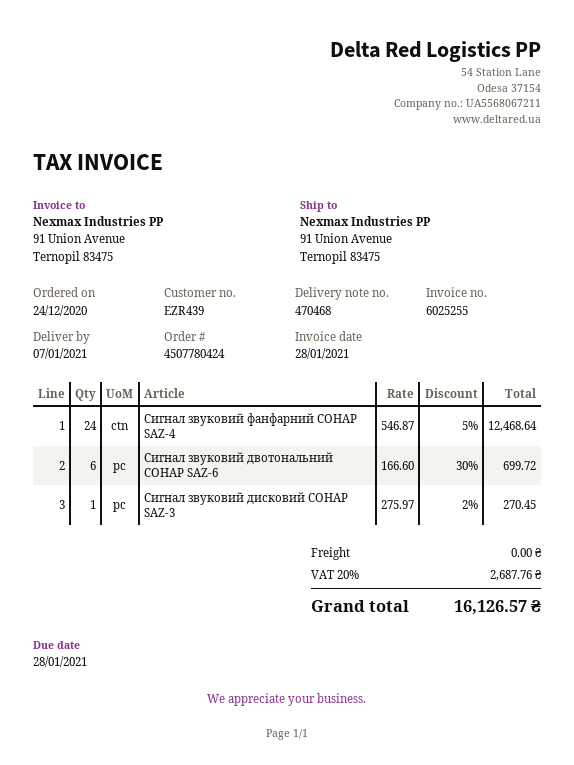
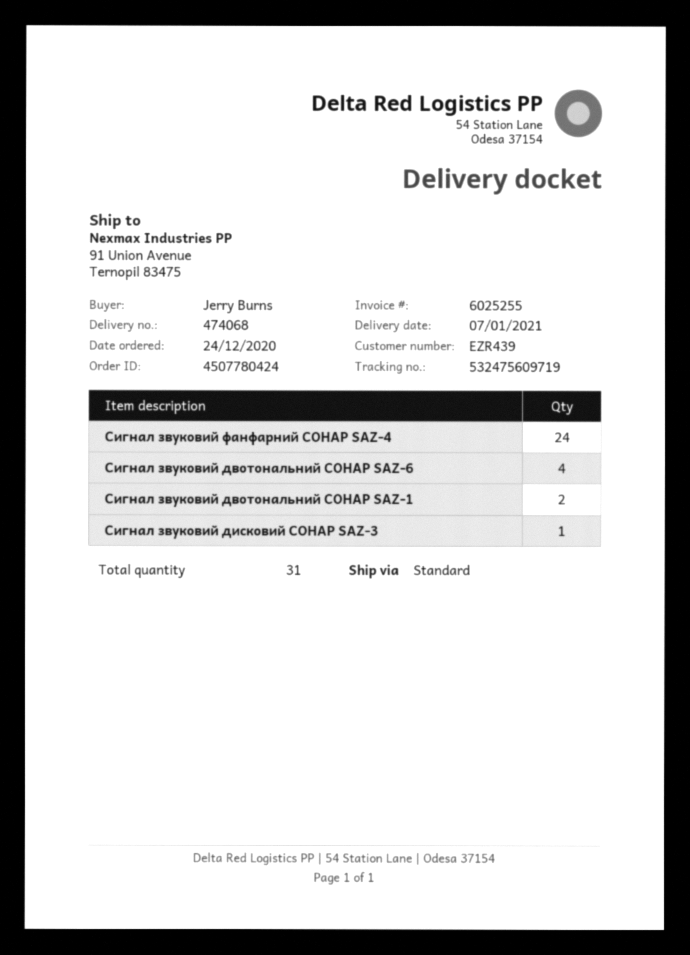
delivery note number: 470468 -> 474068
Сигнал звуковий двотональний COHAP SAZ-6: 6 -> 4
Сигнал звуковий двотональний COHAP SAZ-1: none -> 2

